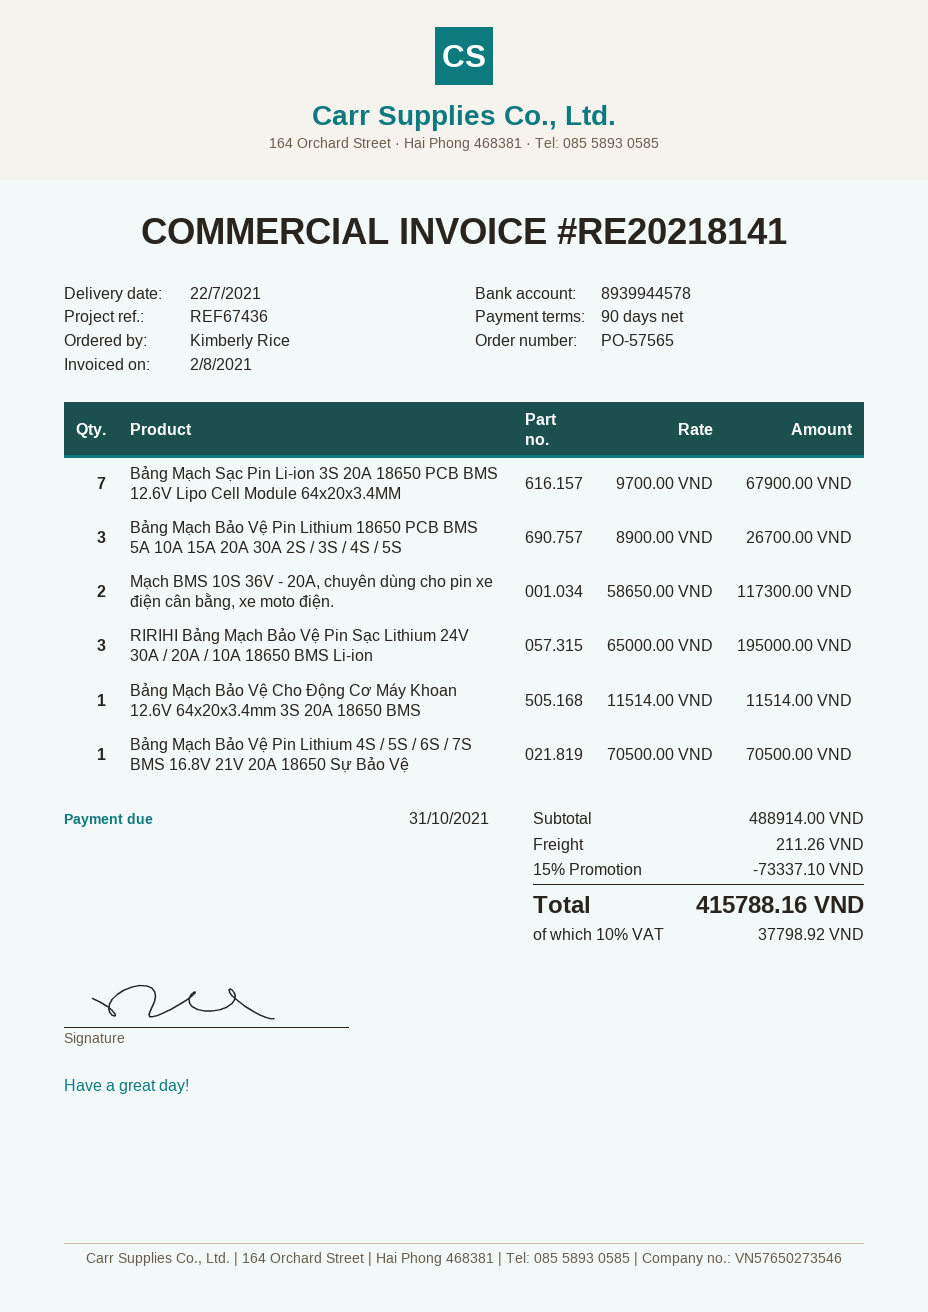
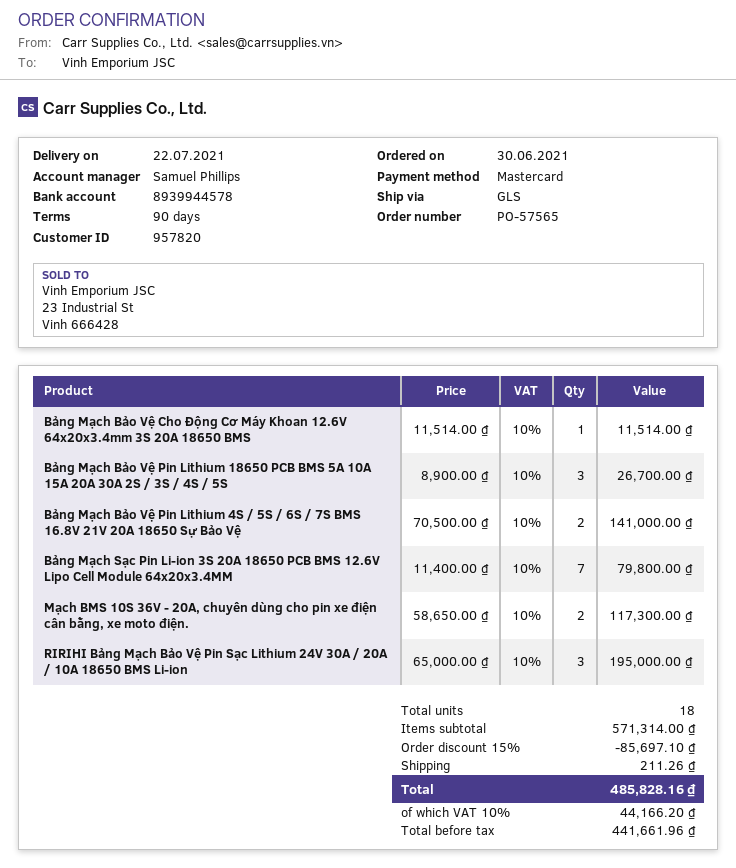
Bảng Mạch Sạc Pin Li-ion 3S 20A 18650 PCB BMS 12.6V Lipo Cell Module 64x20x3.4MM: 7 x 9700.00 = 67900.00 -> 7 x 11400.00 = 79800.00
Bảng Mạch Bảo Vệ Pin Lithium 4S / 5S / 6S / 7S BMS 16.8V 21V 20A 18650 Sự Bảo Vệ: 1 x 70500.00 = 70500.00 -> 2 x 70500.00 = 141000.00
subtotal: 488914.00 -> 571314.00
discount: 15% = 73337.10 -> 15% = 85697.10
tax: 10% = 37798.92 -> 10% = 44166.20
total: 415788.16 -> 485828.16

